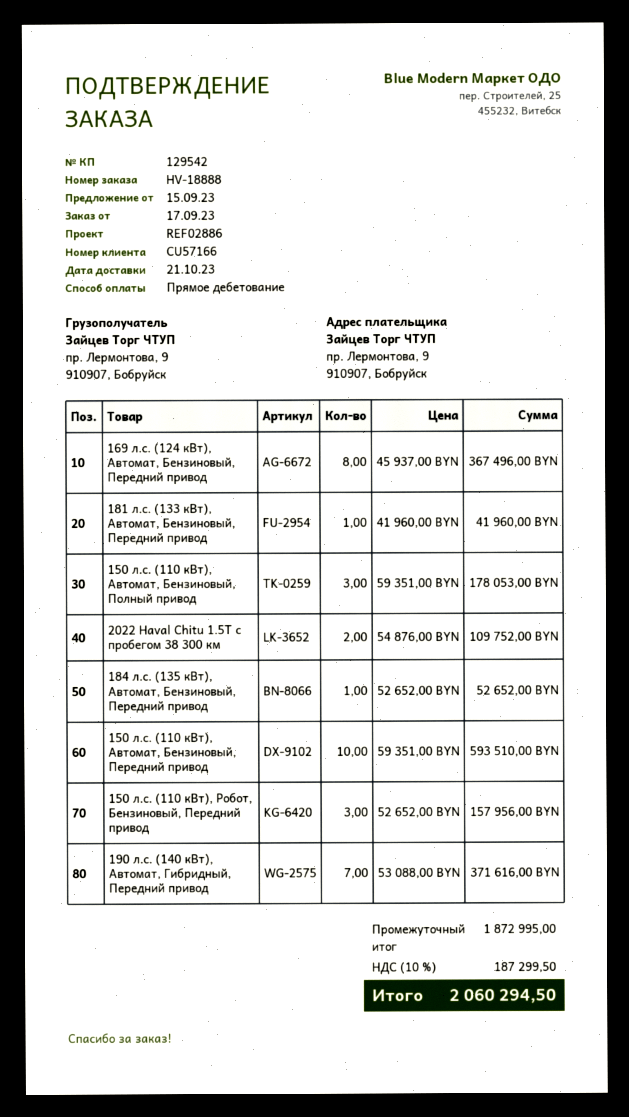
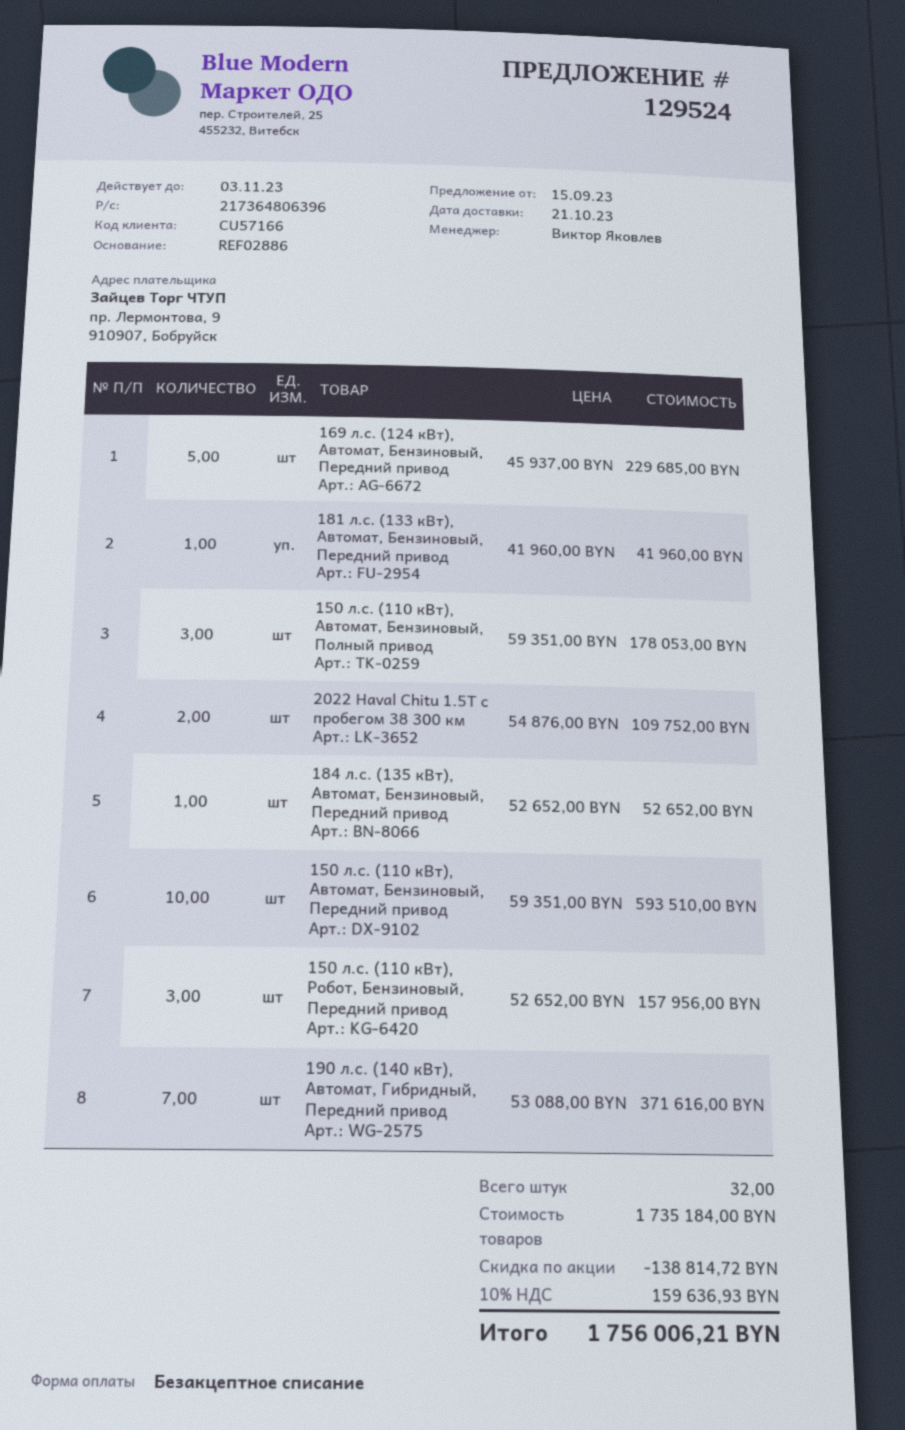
quote number: 129542 -> 129524
169 л.с. (124 кВт), Автомат, Бензиновый, Передний привод: 8 x 45937.00 = 367496.00 -> 5 x 45937.00 = 229685.00
subtotal: 1872995.00 -> 1735184.00
discount: none -> 138814.72
tax: 10% = 187299.50 -> 10% = 159636.93
total: 2060294.50 -> 1756006.21

